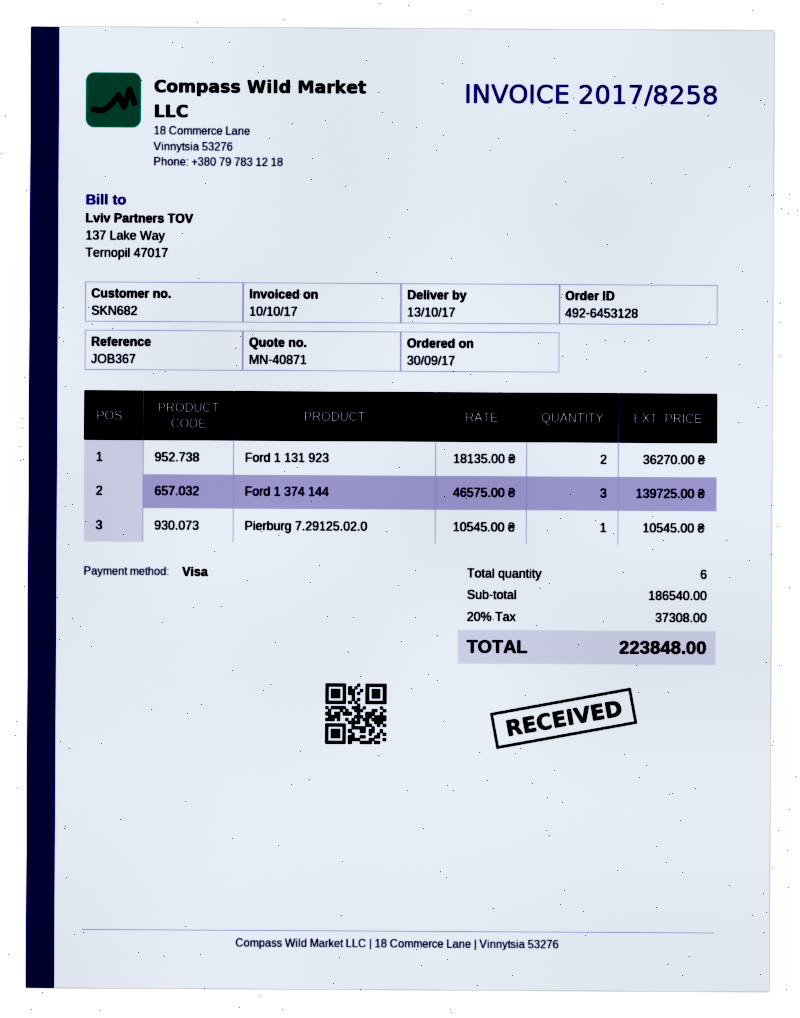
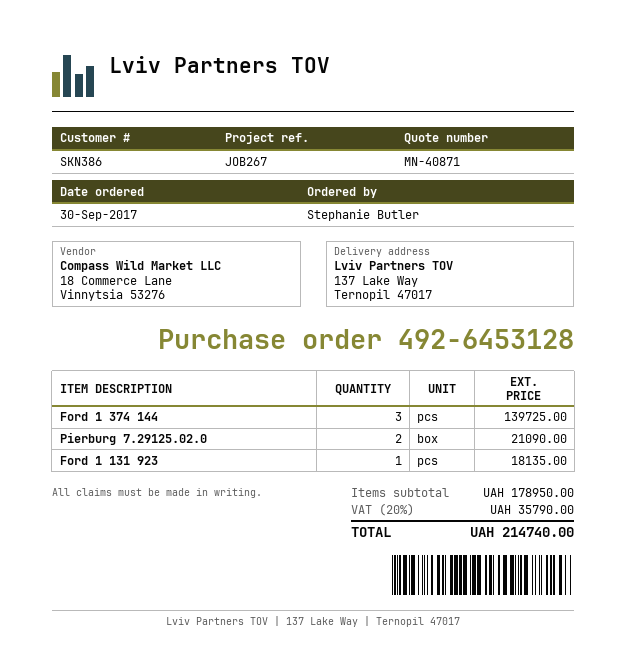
customer number: SKN682 -> SKN386
reference: JOB367 -> JOB267
Ford 1 131 923: 2 for 36270.00 -> 1 for 18135.00
Pierburg 7.29125.02.0: 1 for 10545.00 -> 2 for 21090.00
subtotal: 186540.00 -> 178950.00
tax: 20% = 37308.00 -> 20% = 35790.00
total: 223848.00 -> 214740.00

